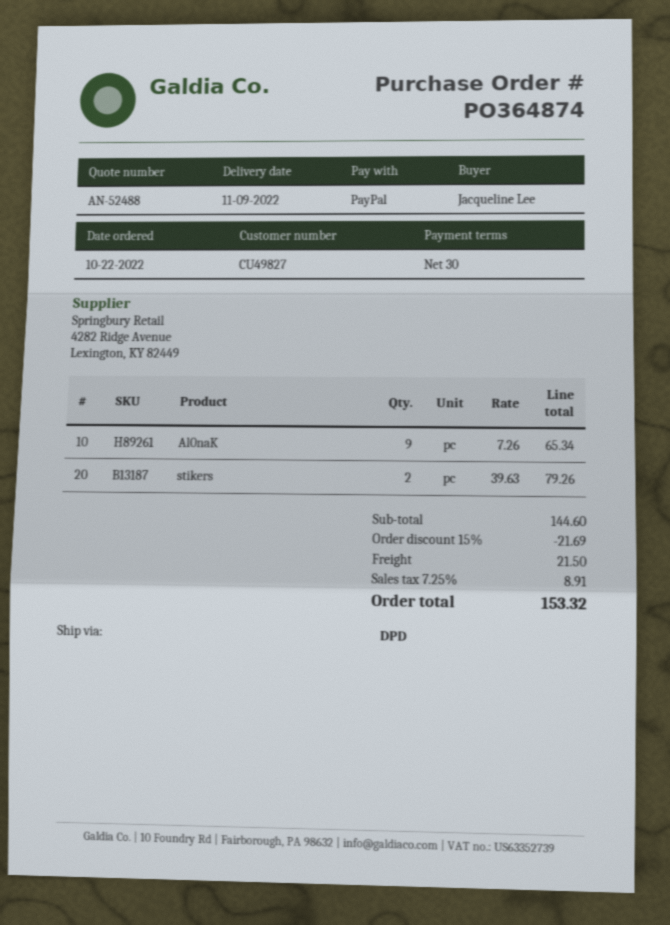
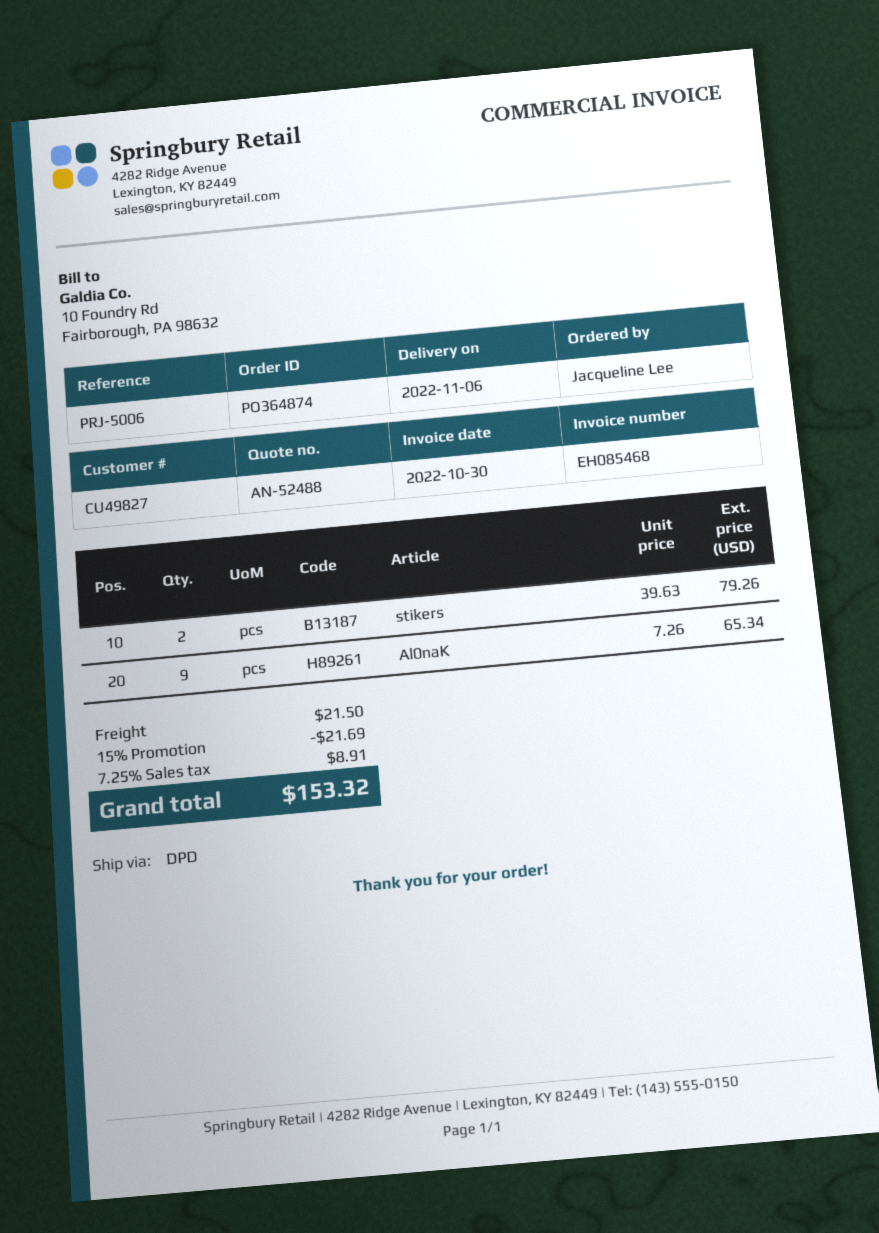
delivery date: 2022-11-09 -> 2022-11-06

